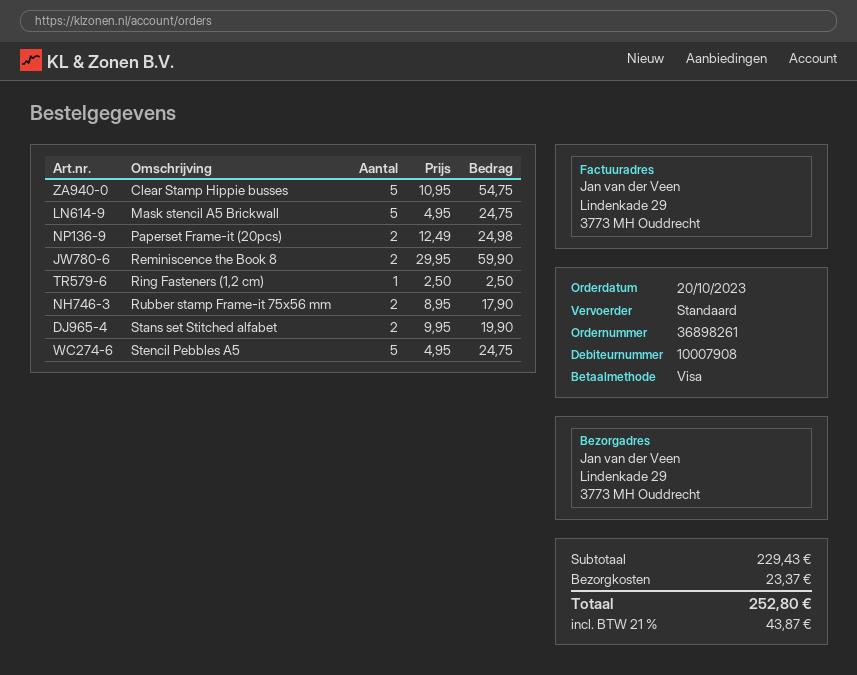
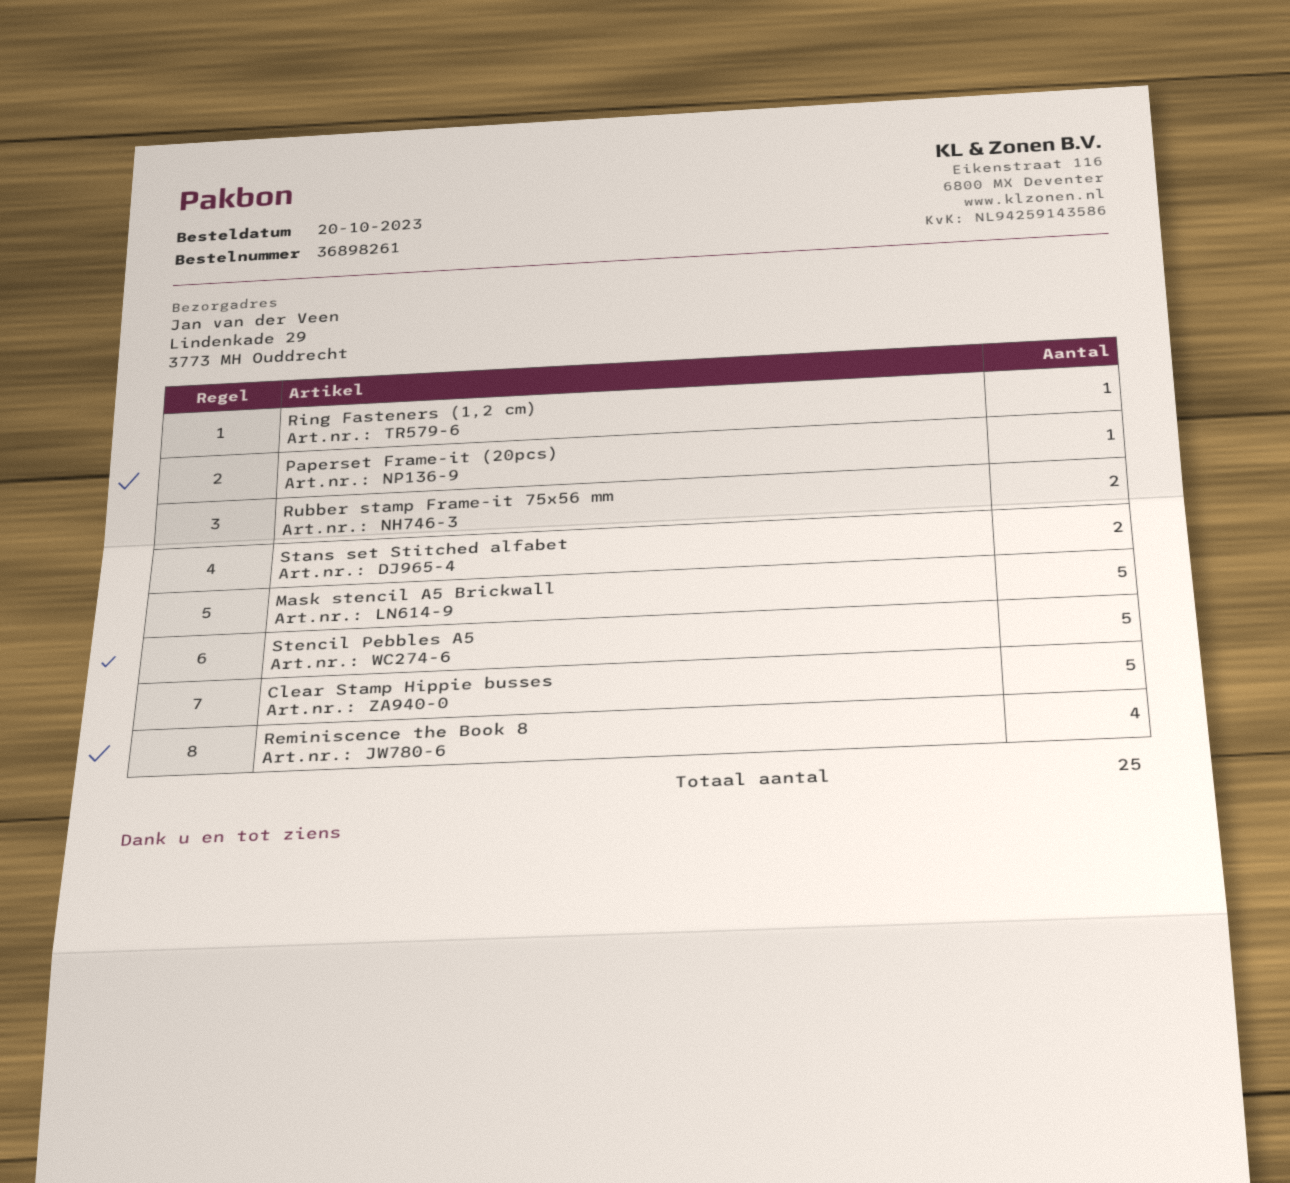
Paperset Frame-it (20pcs): 2 -> 1
Reminiscence the Book 8: 2 -> 4

